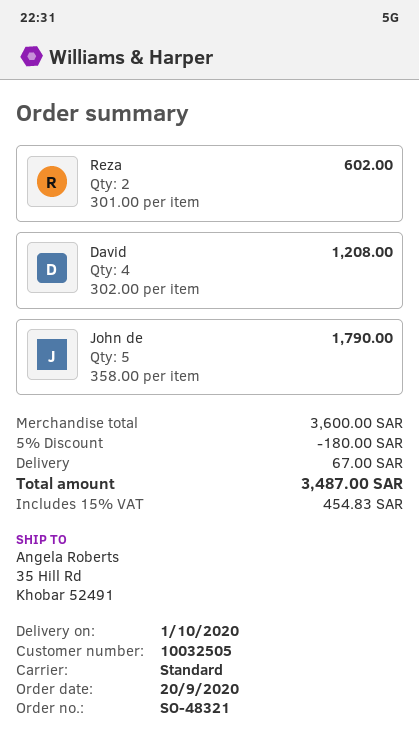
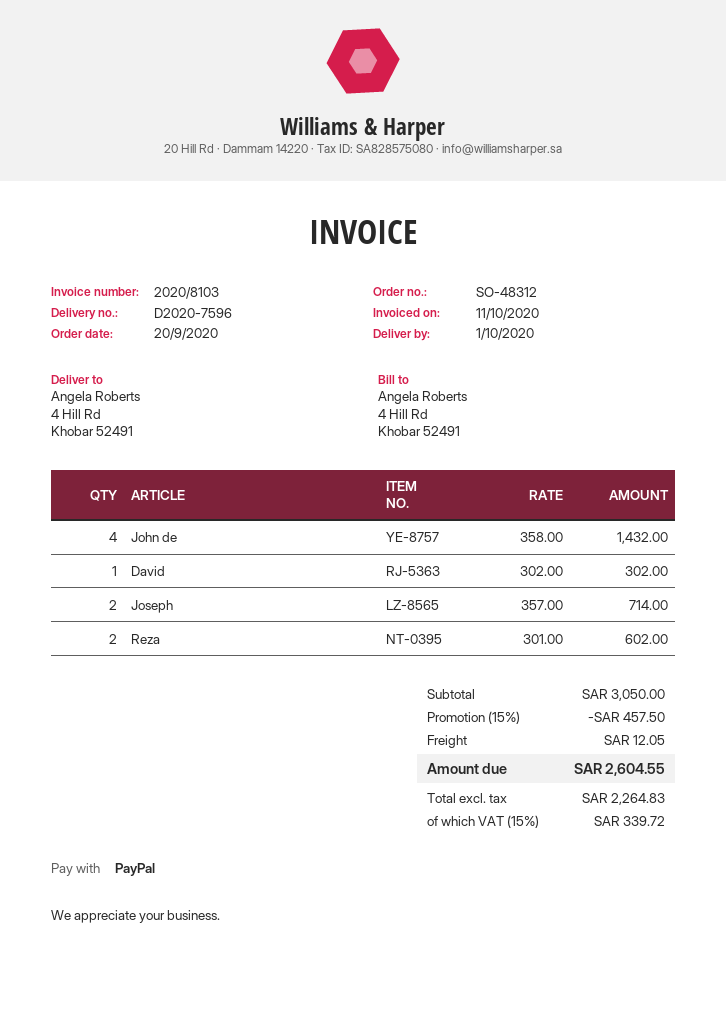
order number: SO-48321 -> SO-48312
ship to: 35 Hill Rd, Khobar 52491 -> 4 Hill Rd, Khobar 52491
David: 4 x 302.00 = 1208.00 -> 1 x 302.00 = 302.00
John de: 5 x 358.00 = 1790.00 -> 4 x 358.00 = 1432.00
Joseph: none -> 2 x 357.00 = 714.00
subtotal: 3600.00 -> 3050.00
discount: 5% = 180.00 -> 15% = 457.50
shipping: 67.00 -> 12.05
tax: 15% = 454.83 -> 15% = 339.72
total: 3487.00 -> 2604.55

